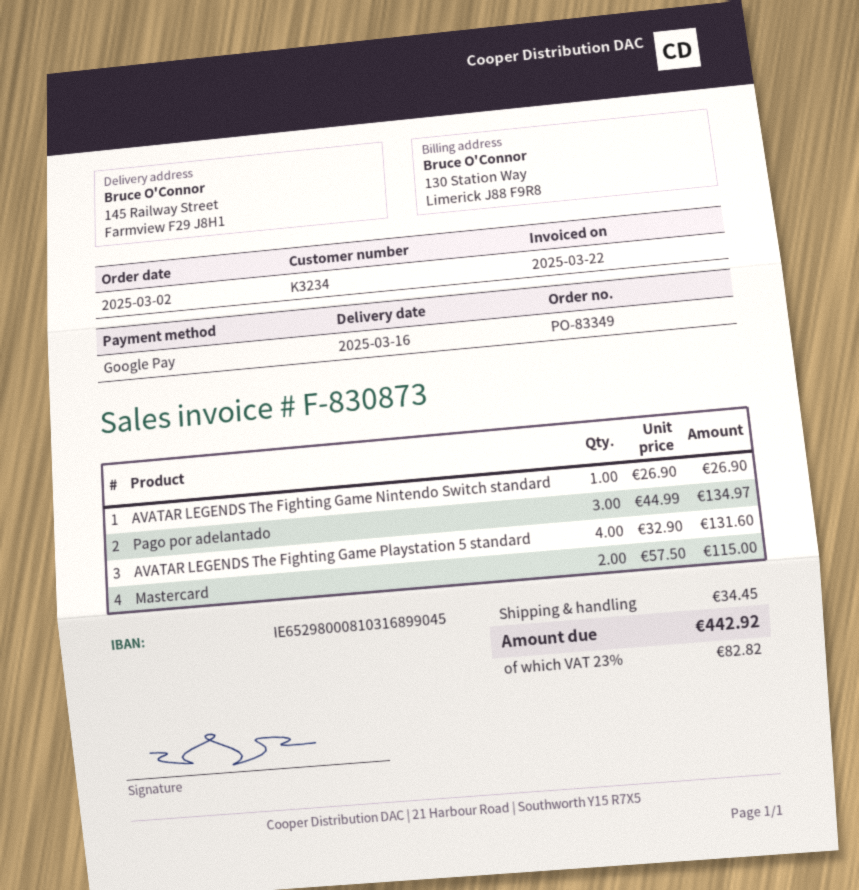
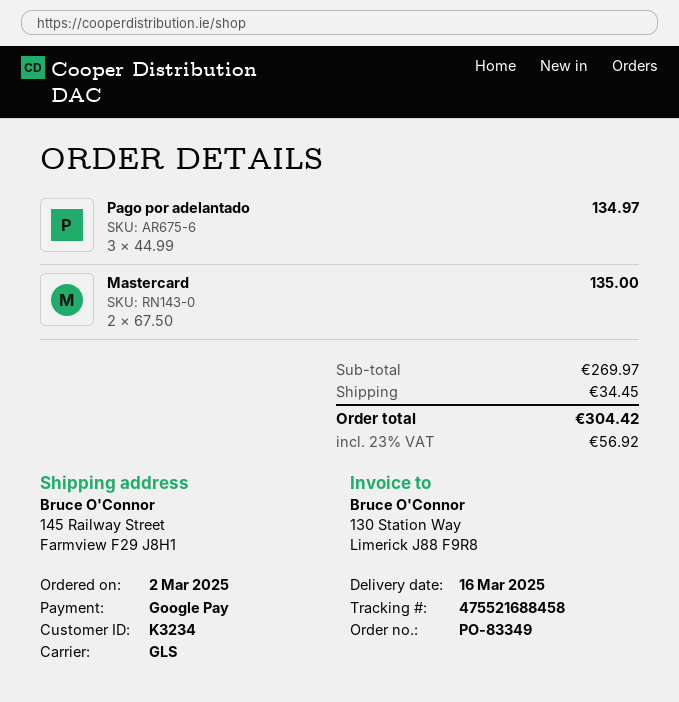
AVATAR LEGENDS The Fighting Game Nintendo Switch standard: 1 x 26.90 = 26.90 -> none
AVATAR LEGENDS The Fighting Game Playstation 5 standard: 4 x 32.90 = 131.60 -> none
Mastercard: 2 x 57.50 = 115.00 -> 2 x 67.50 = 135.00
tax: 23% = 82.82 -> 23% = 56.92
total: 442.92 -> 304.42

